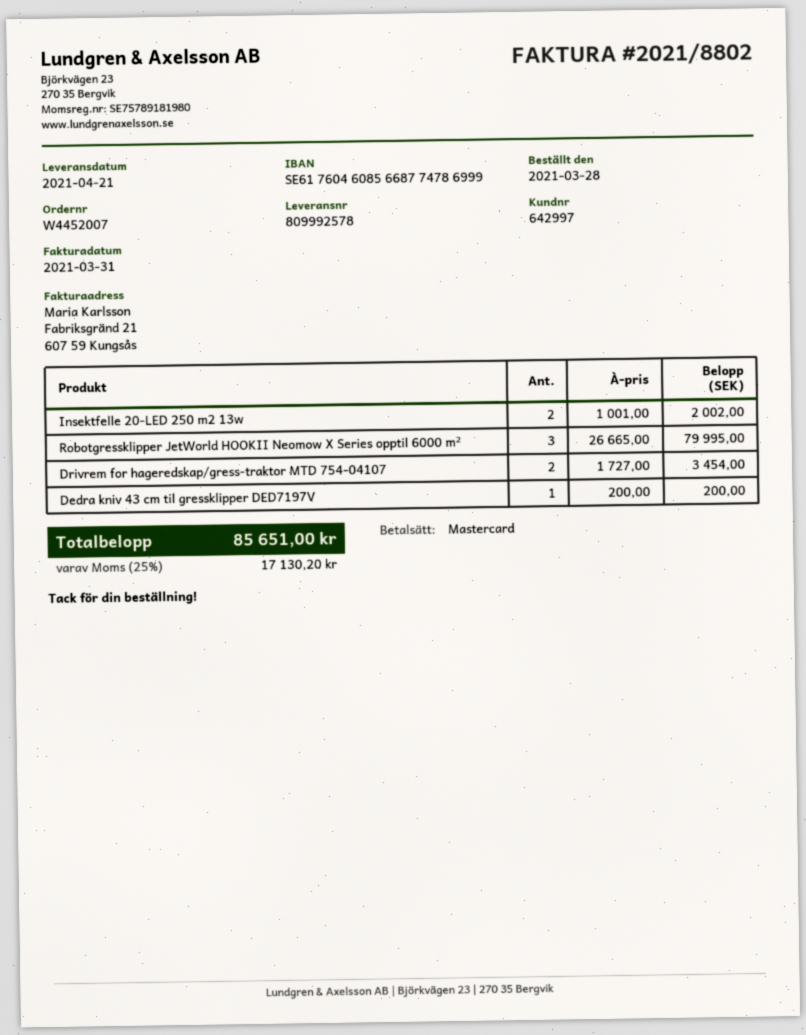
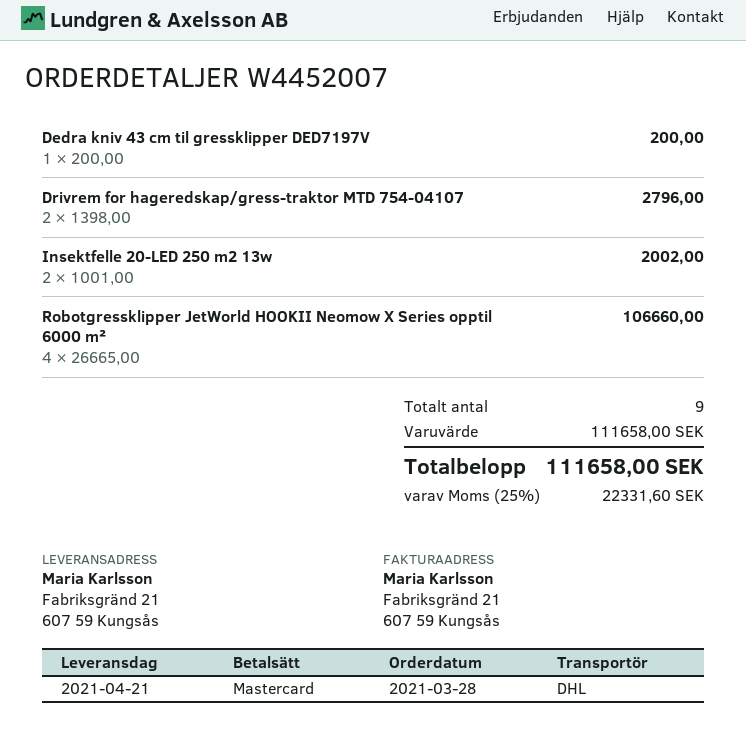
Robotgressklipper JetWorld HOOKII Neomow X Series opptil 6000 m²: 3 x 26665.00 = 79995.00 -> 4 x 26665.00 = 106660.00
Drivrem for hageredskap/gress-traktor MTD 754-04107: 2 x 1727.00 = 3454.00 -> 2 x 1398.00 = 2796.00
tax: 25% = 17130.20 -> 25% = 22331.60
total: 85651.00 -> 111658.00

